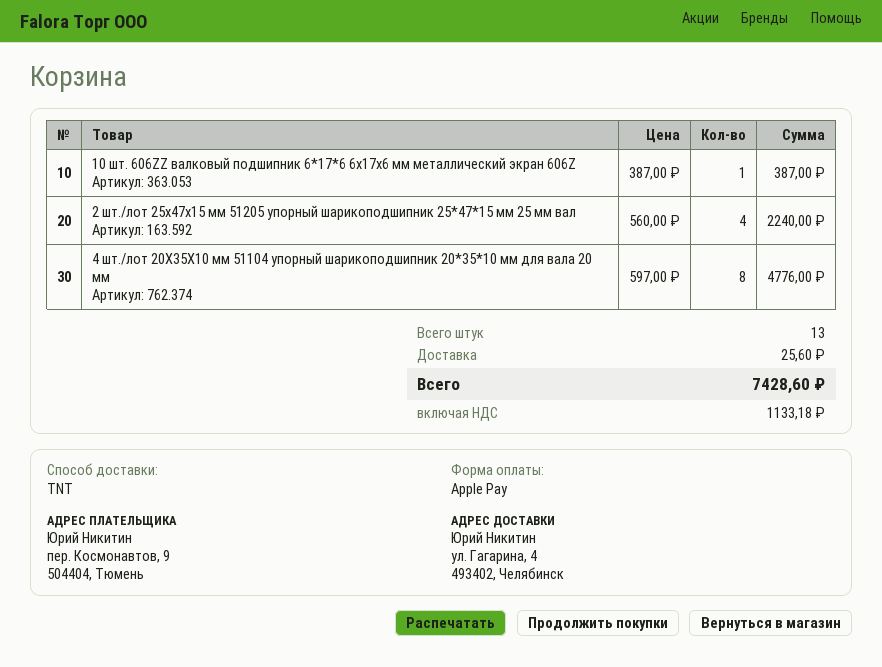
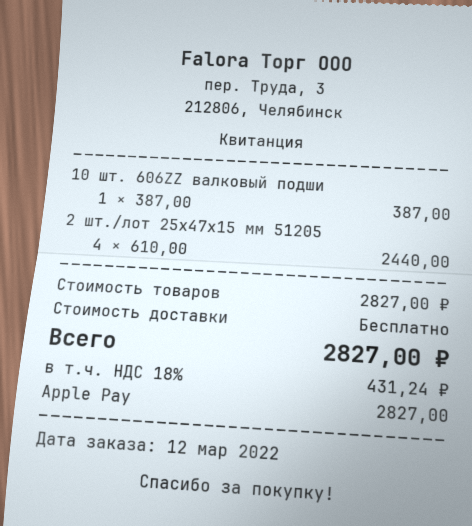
2 шт./лот 25x47x15 мм 51205 упорный шарикоподшипник 25*47*15 мм 25 мм вал: 4 x 560.00 = 2240.00 -> 4 x 610.00 = 2440.00
4 шт./лот 20X35X10 мм 51104 упорный шарикоподшипник 20*35*10 мм для вала 20 мм: 8 x 597.00 = 4776.00 -> none
shipping: 25.60 -> 0.00
tax: 1133.18 -> 431.24
total: 7428.60 -> 2827.00

